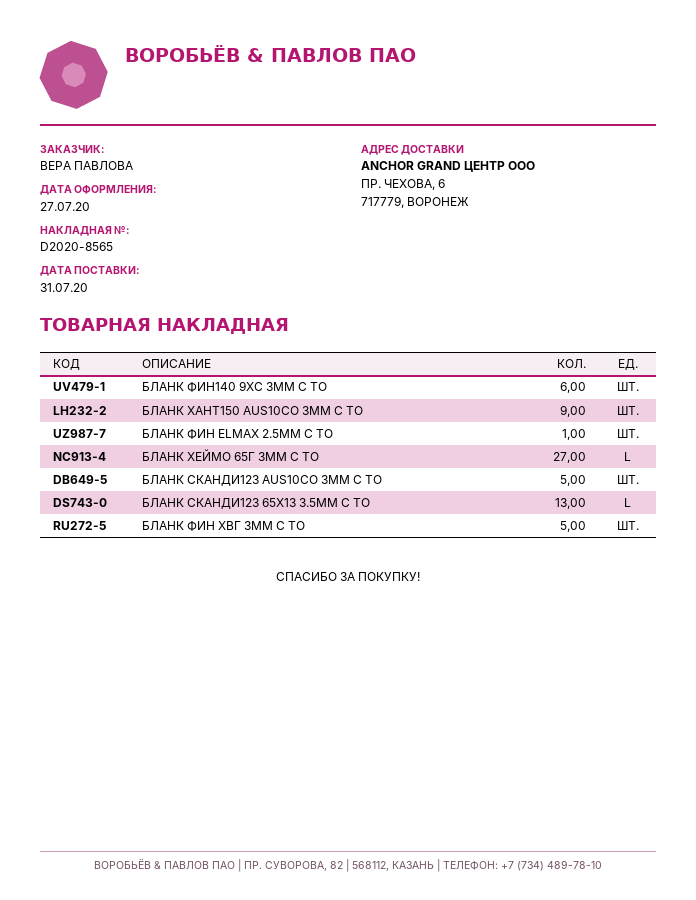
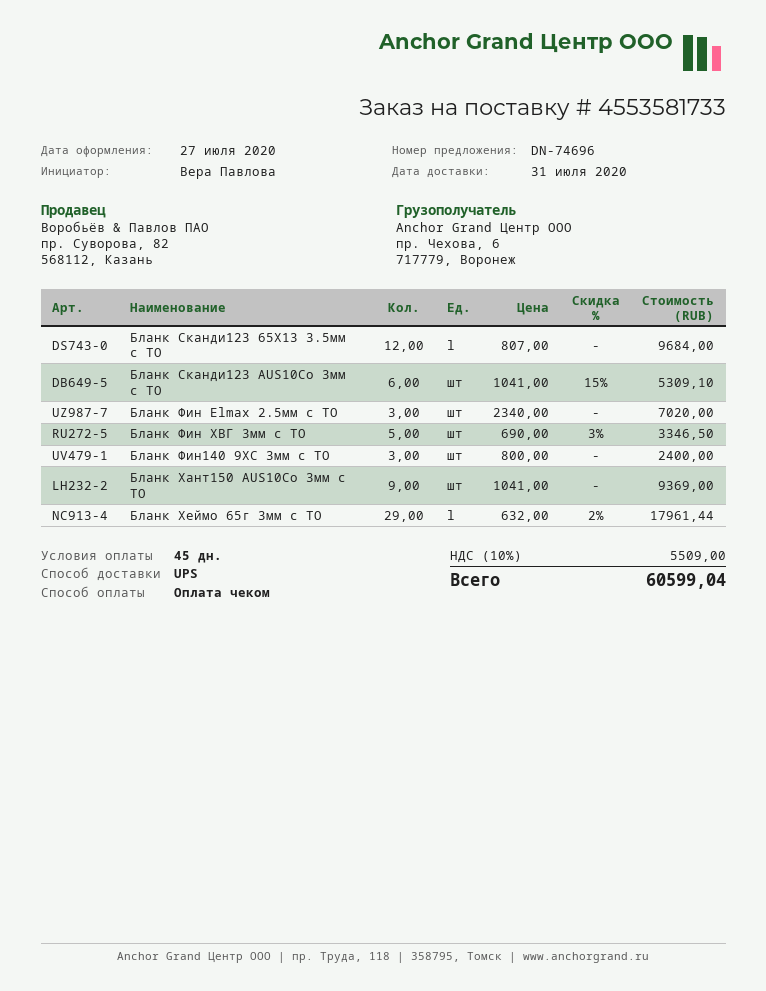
БЛАНК ФИН140 9ХС 3ММ С ТО: 6 -> 3
БЛАНК ФИН ELMAX 2.5ММ С ТО: 1 -> 3
БЛАНК ХЕЙМО 65Г 3ММ С ТО: 27 -> 29
БЛАНК СКАНДИ123 AUS10CO 3ММ С ТО: 5 -> 6
БЛАНК СКАНДИ123 65Х13 3.5ММ С ТО: 13 -> 12

